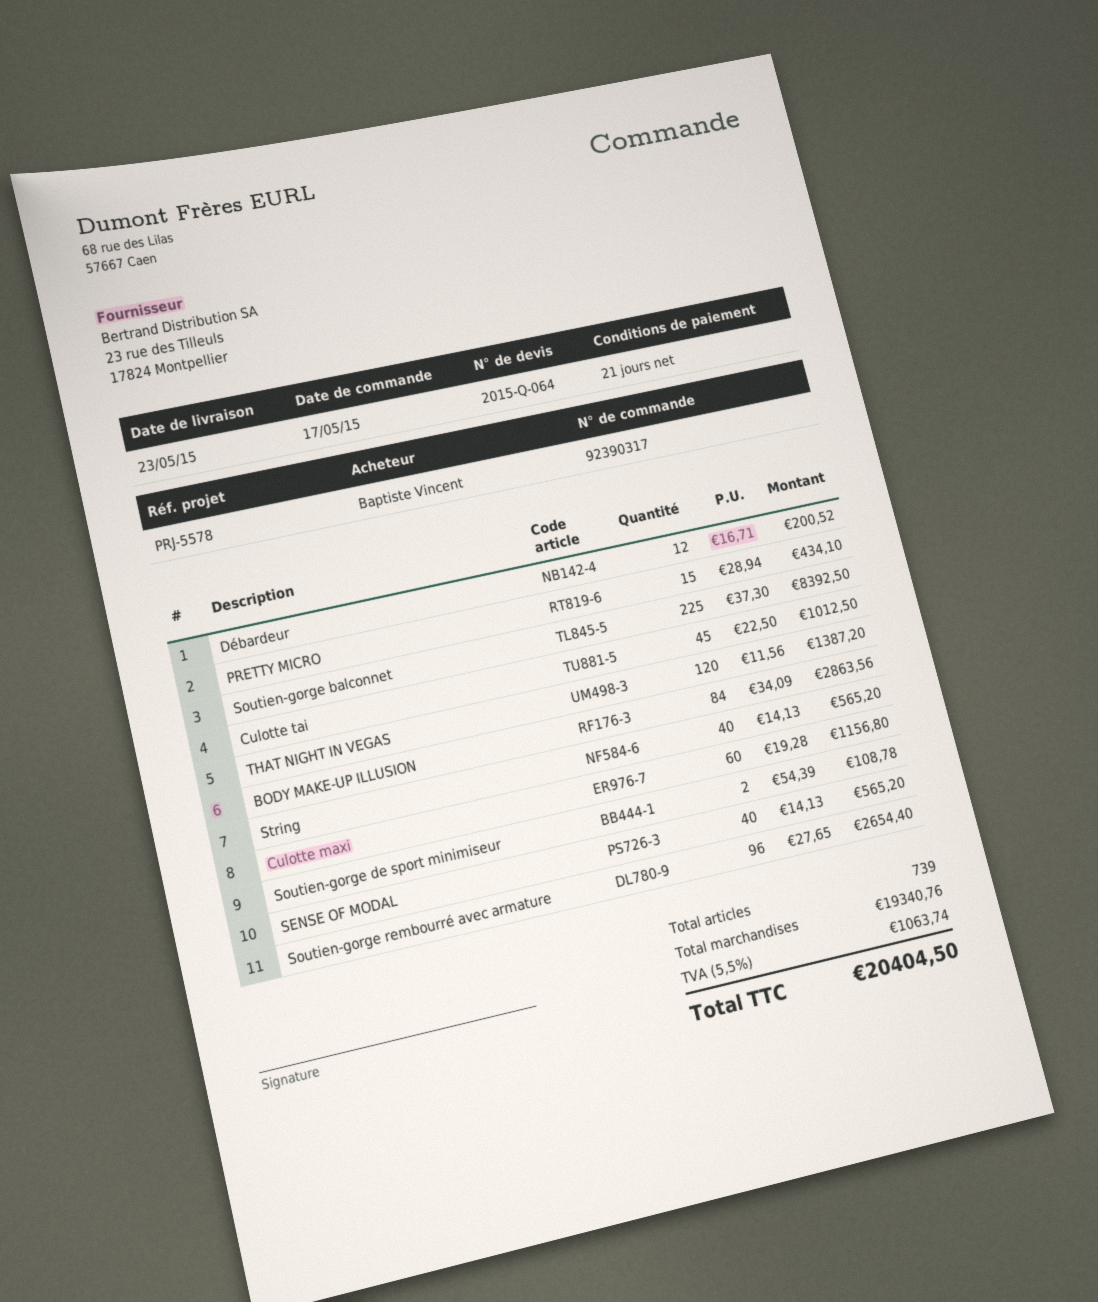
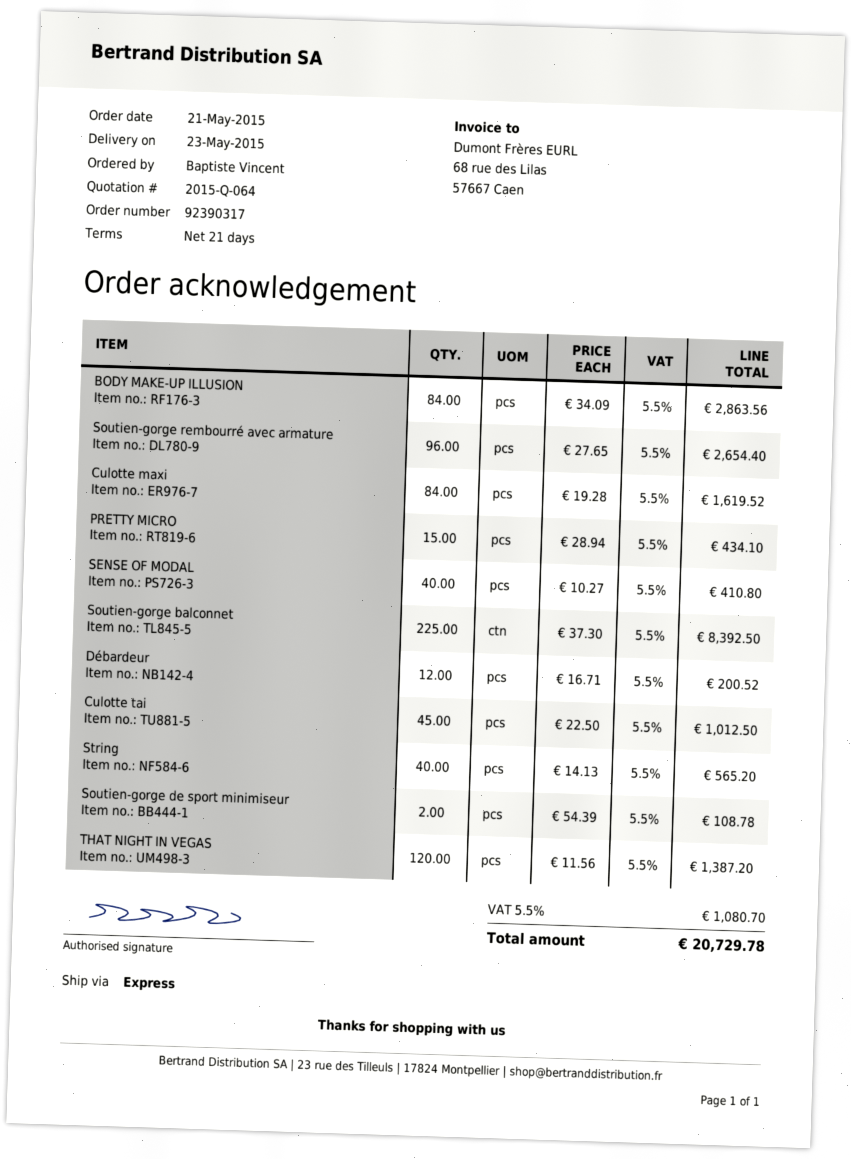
order date: 2015-05-17 -> 2015-05-21
Culotte maxi: 60 x 19.28 = 1156.80 -> 84 x 19.28 = 1619.52
SENSE OF MODAL: 40 x 14.13 = 565.20 -> 40 x 10.27 = 410.80
tax: 5.5% = 1063.74 -> 5.5% = 1080.70
total: 20404.50 -> 20729.78

